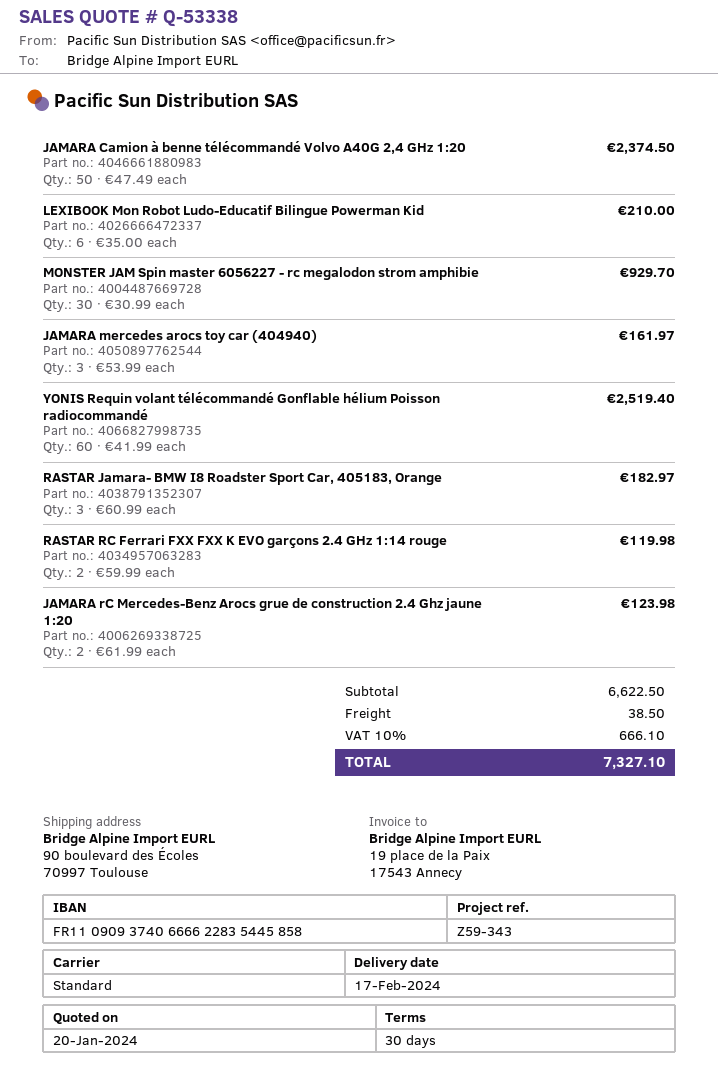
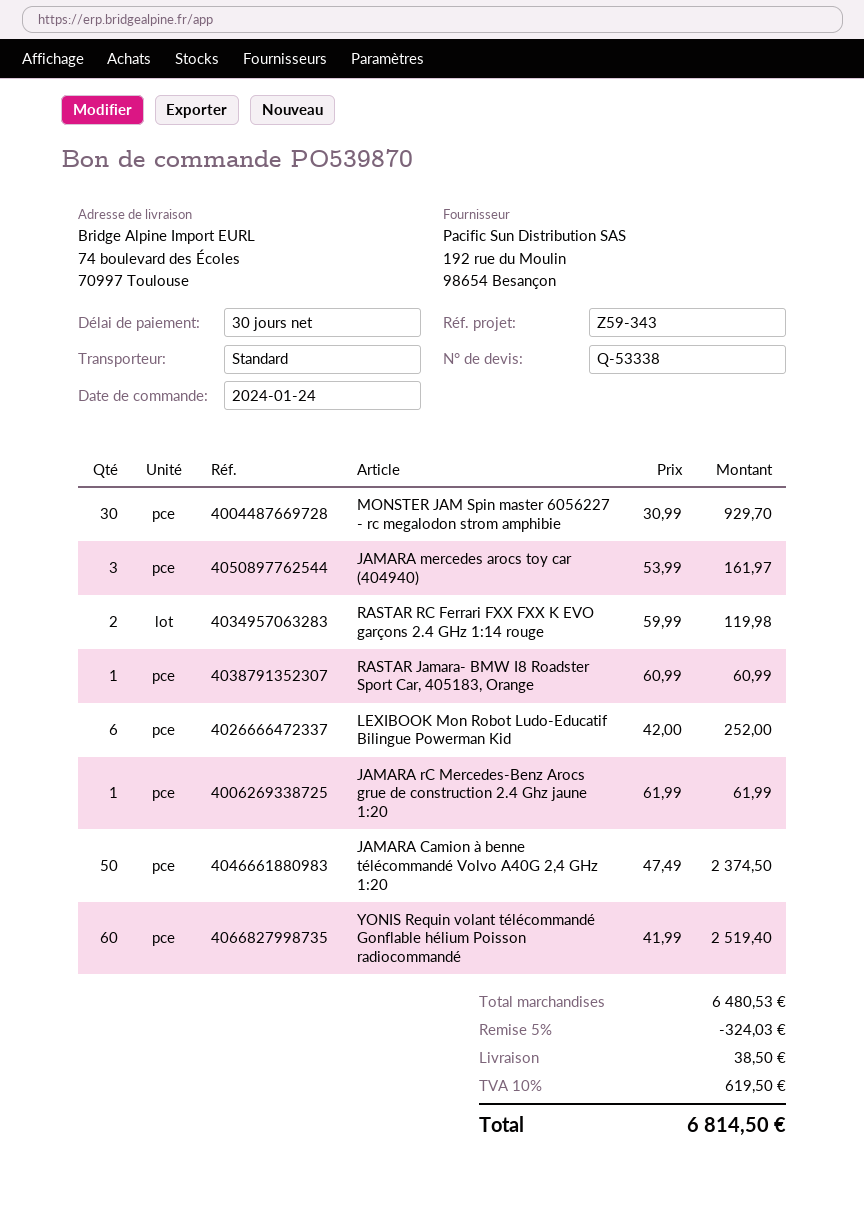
ship to: 90 boulevard des Écoles, 70997 Toulouse -> 74 boulevard des Écoles, 70997 Toulouse
LEXIBOOK Mon Robot Ludo-Educatif Bilingue Powerman Kid: 6 x 35.00 = 210.00 -> 6 x 42.00 = 252.00
RASTAR Jamara- BMW I8 Roadster Sport Car, 405183, Orange: 3 x 60.99 = 182.97 -> 1 x 60.99 = 60.99
JAMARA rC Mercedes-Benz Arocs grue de construction 2.4 Ghz jaune 1:20: 2 x 61.99 = 123.98 -> 1 x 61.99 = 61.99
subtotal: 6622.50 -> 6480.53
discount: none -> 5% = 324.03
tax: 10% = 666.10 -> 10% = 619.50
total: 7327.10 -> 6814.50

